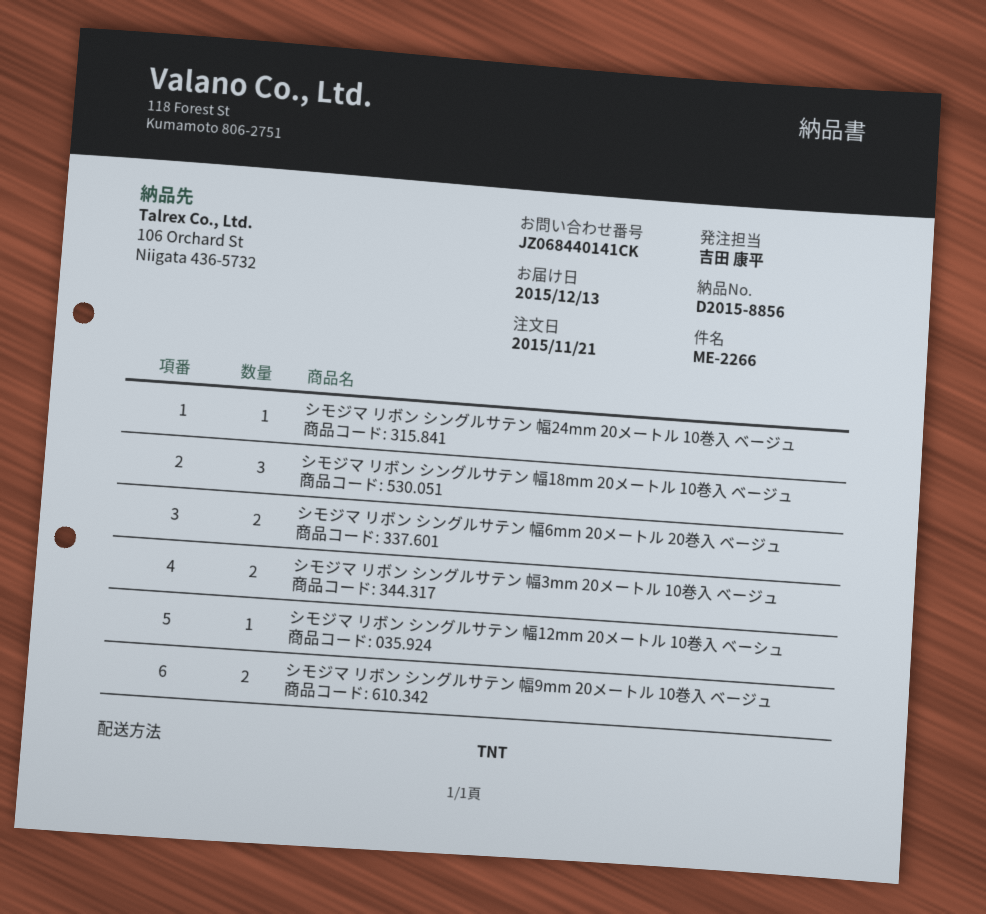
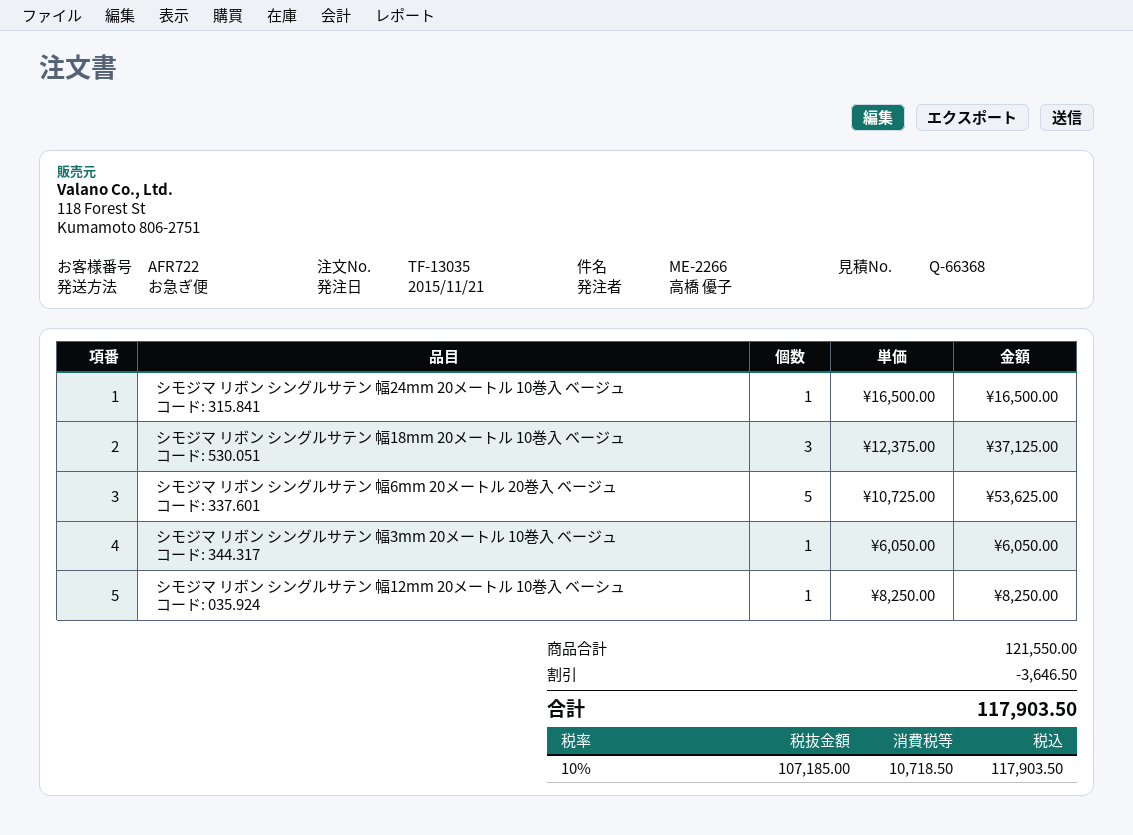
ordered by: 吉田 康平 -> 高橋 優子
shipping method: TNT -> express
シモジマ リボン シングルサテン 幅6mm 20メートル 20巻入 ベージュ: 2 -> 5
シモジマ リボン シングルサテン 幅3mm 20メートル 10巻入 ベージュ: 2 -> 1
シモジマ リボン シングルサテン 幅9mm 20メートル 10巻入 ベージュ: 2 -> none

